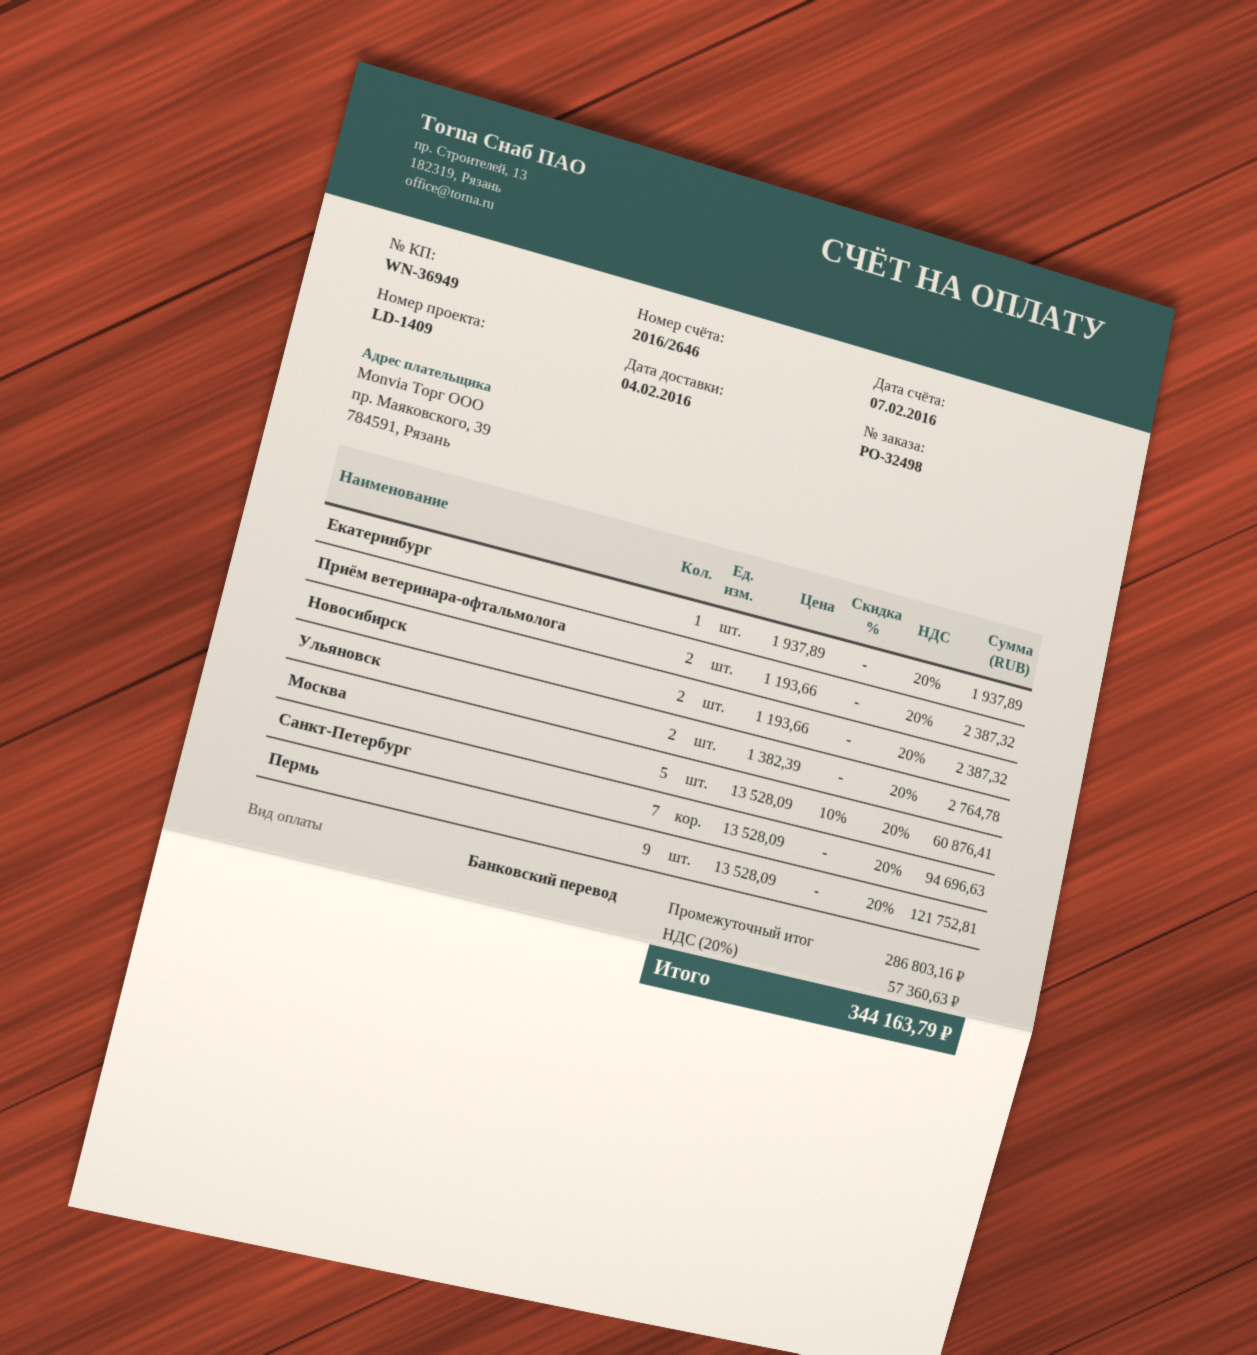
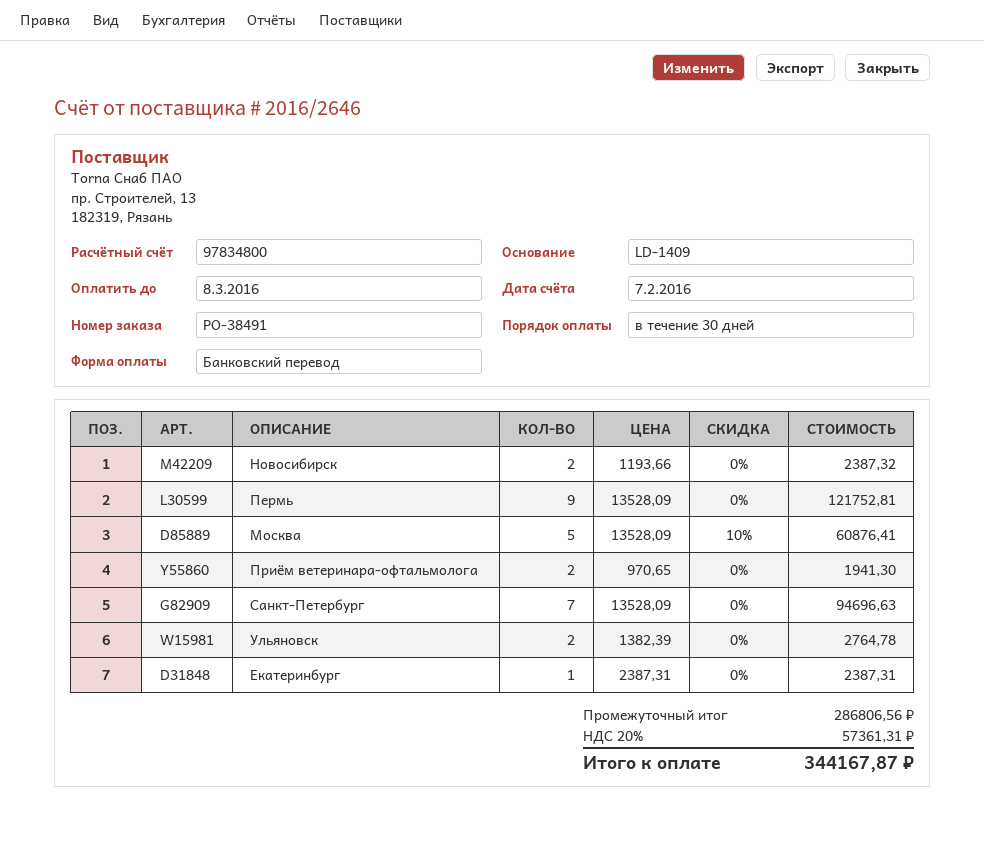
order number: PO-32498 -> PO-38491
Екатеринбург: 1 x 1937.89 = 1937.89 -> 1 x 2387.31 = 2387.31
Приём ветеринара-офтальмолога: 2 x 1193.66 = 2387.32 -> 2 x 970.65 = 1941.30
subtotal: 286803.16 -> 286806.56
tax: 20% = 57360.63 -> 20% = 57361.31
total: 344163.79 -> 344167.87

